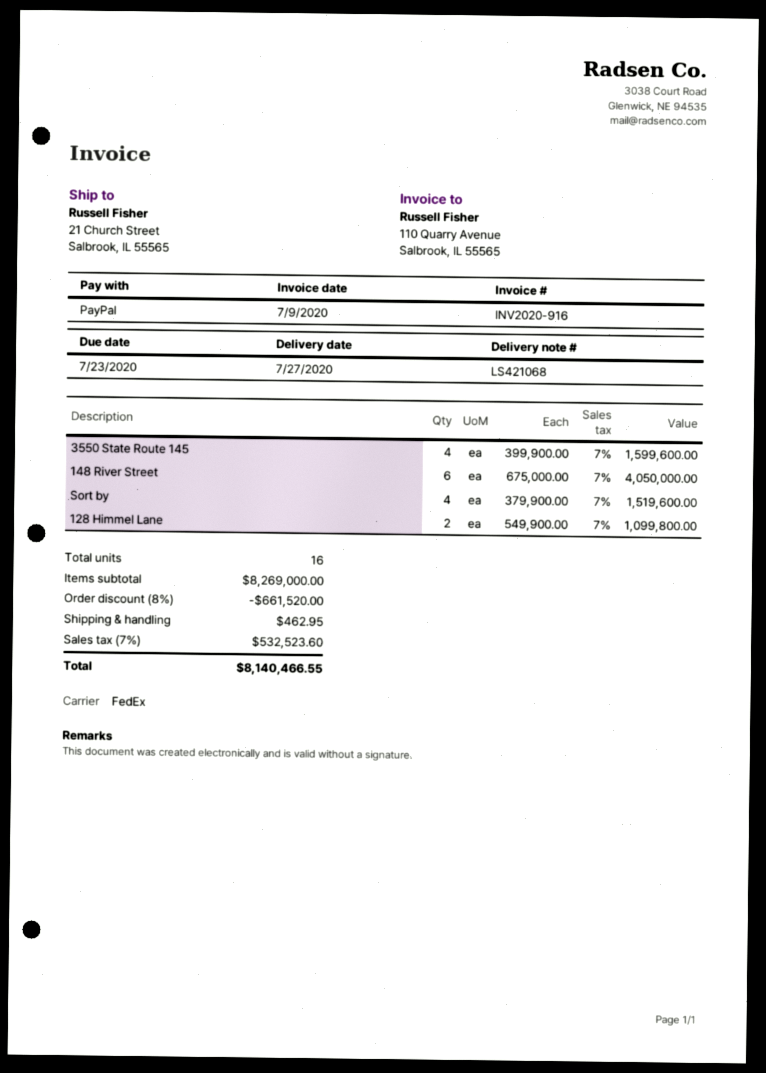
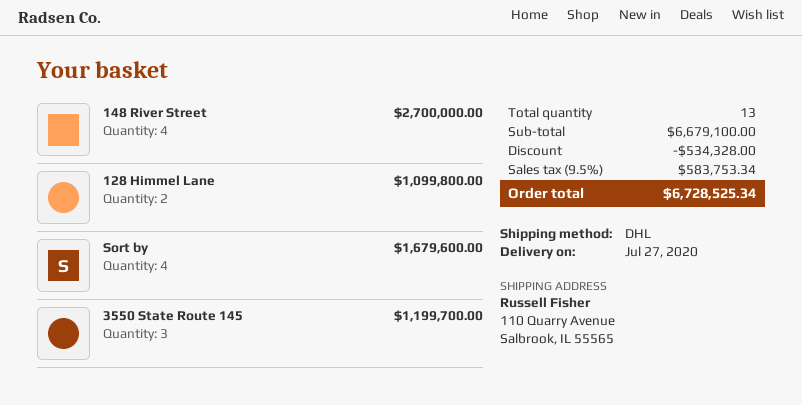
shipping method: FedEx -> DHL
ship to: 21 Church Street, Salbrook, IL 55565 -> 110 Quarry Avenue, Salbrook, IL 55565
3550 State Route 145: 4 for 1599600.00 -> 3 for 1199700.00
148 River Street: 6 for 4050000.00 -> 4 for 2700000.00
Sort by: 4 for 1519600.00 -> 4 for 1679600.00
total quantity: 16 -> 13
subtotal: 8269000.00 -> 6679100.00
discount: 661520.00 -> 534328.00
shipping: 462.95 -> none
tax: 7% = 532523.60 -> 9.5% = 583753.34
total: 8140466.55 -> 6728525.34

